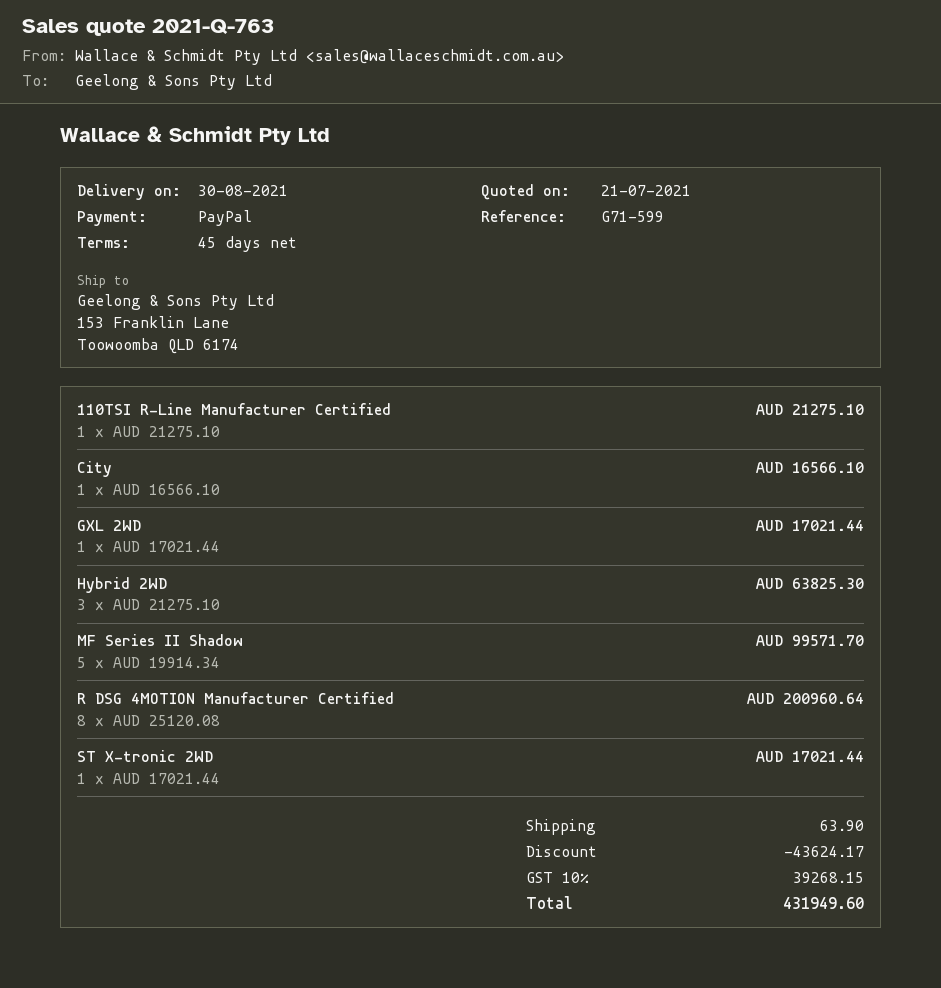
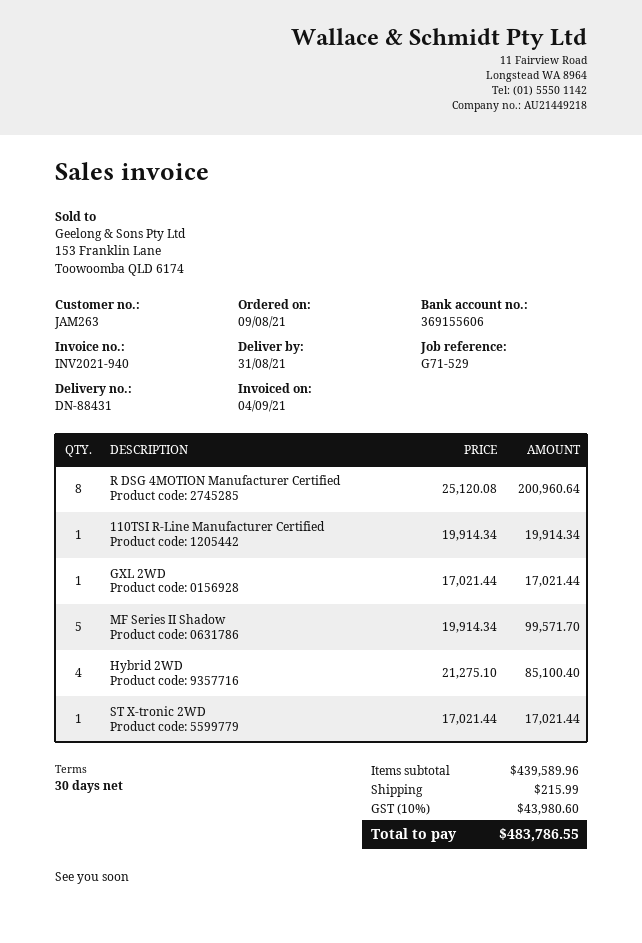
delivery date: 2021-08-30 -> 2021-08-31
payment terms: 45 days -> 30 days
reference: G71-599 -> G71-529
110TSI R-Line Manufacturer Certified: 1 x 21275.10 = 21275.10 -> 1 x 19914.34 = 19914.34
City: 1 x 16566.10 = 16566.10 -> none
Hybrid 2WD: 3 x 21275.10 = 63825.30 -> 4 x 21275.10 = 85100.40
discount: 43624.17 -> none
shipping: 63.90 -> 215.99
tax: 10% = 39268.15 -> 10% = 43980.60
total: 431949.60 -> 483786.55

